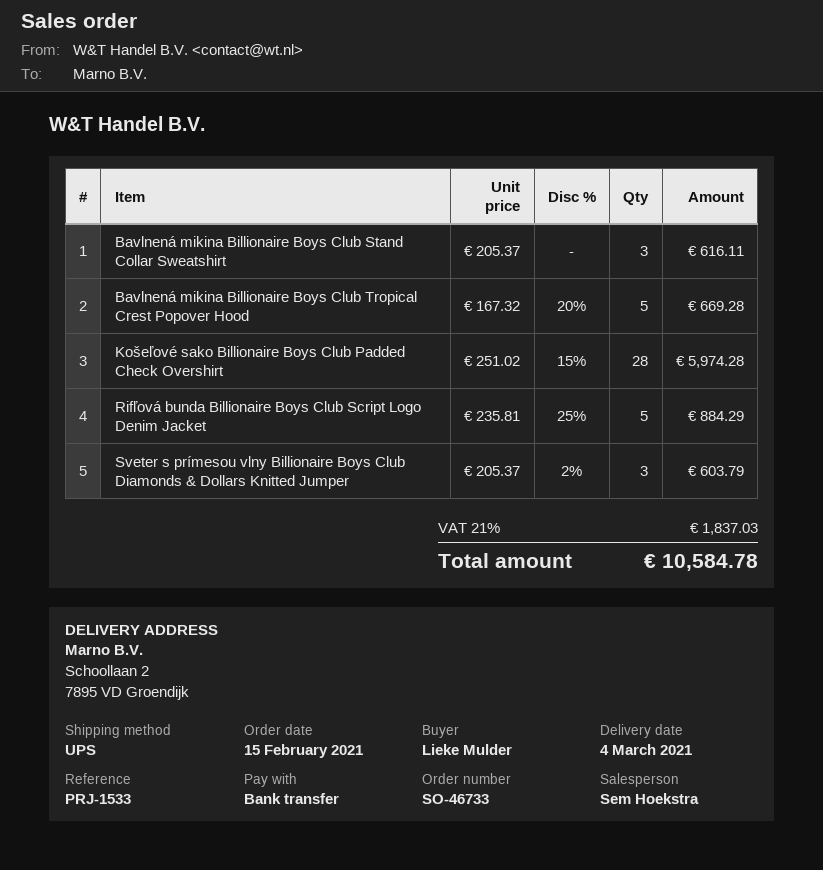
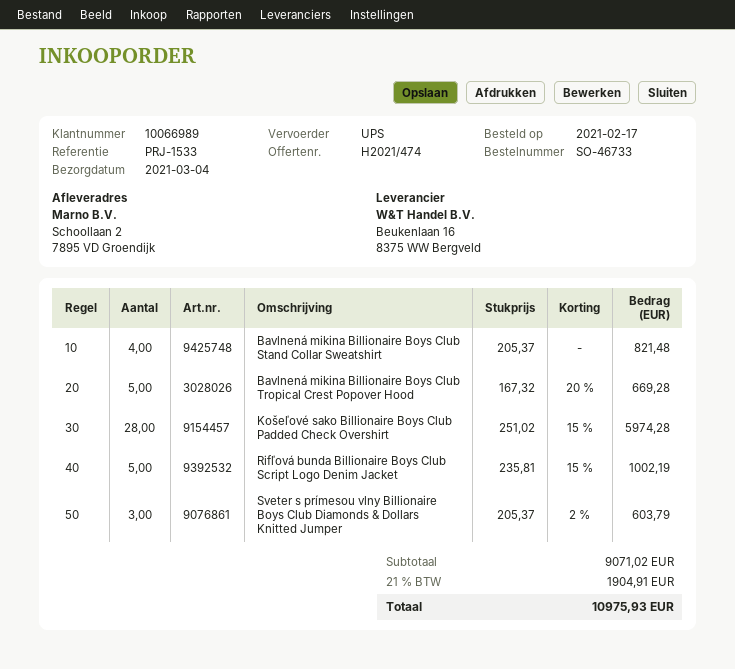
order date: 2021-02-15 -> 2021-02-17
Bavlnená mikina Billionaire Boys Club Stand Collar Sweatshirt: 3 x 205.37 = 616.11 -> 4 x 205.37 = 821.48
Rifľová bunda Billionaire Boys Club Script Logo Denim Jacket: 5 x 235.81 - 25% = 884.29 -> 5 x 235.81 - 15% = 1002.19
tax: 21% = 1837.03 -> 21% = 1904.91
total: 10584.78 -> 10975.93

